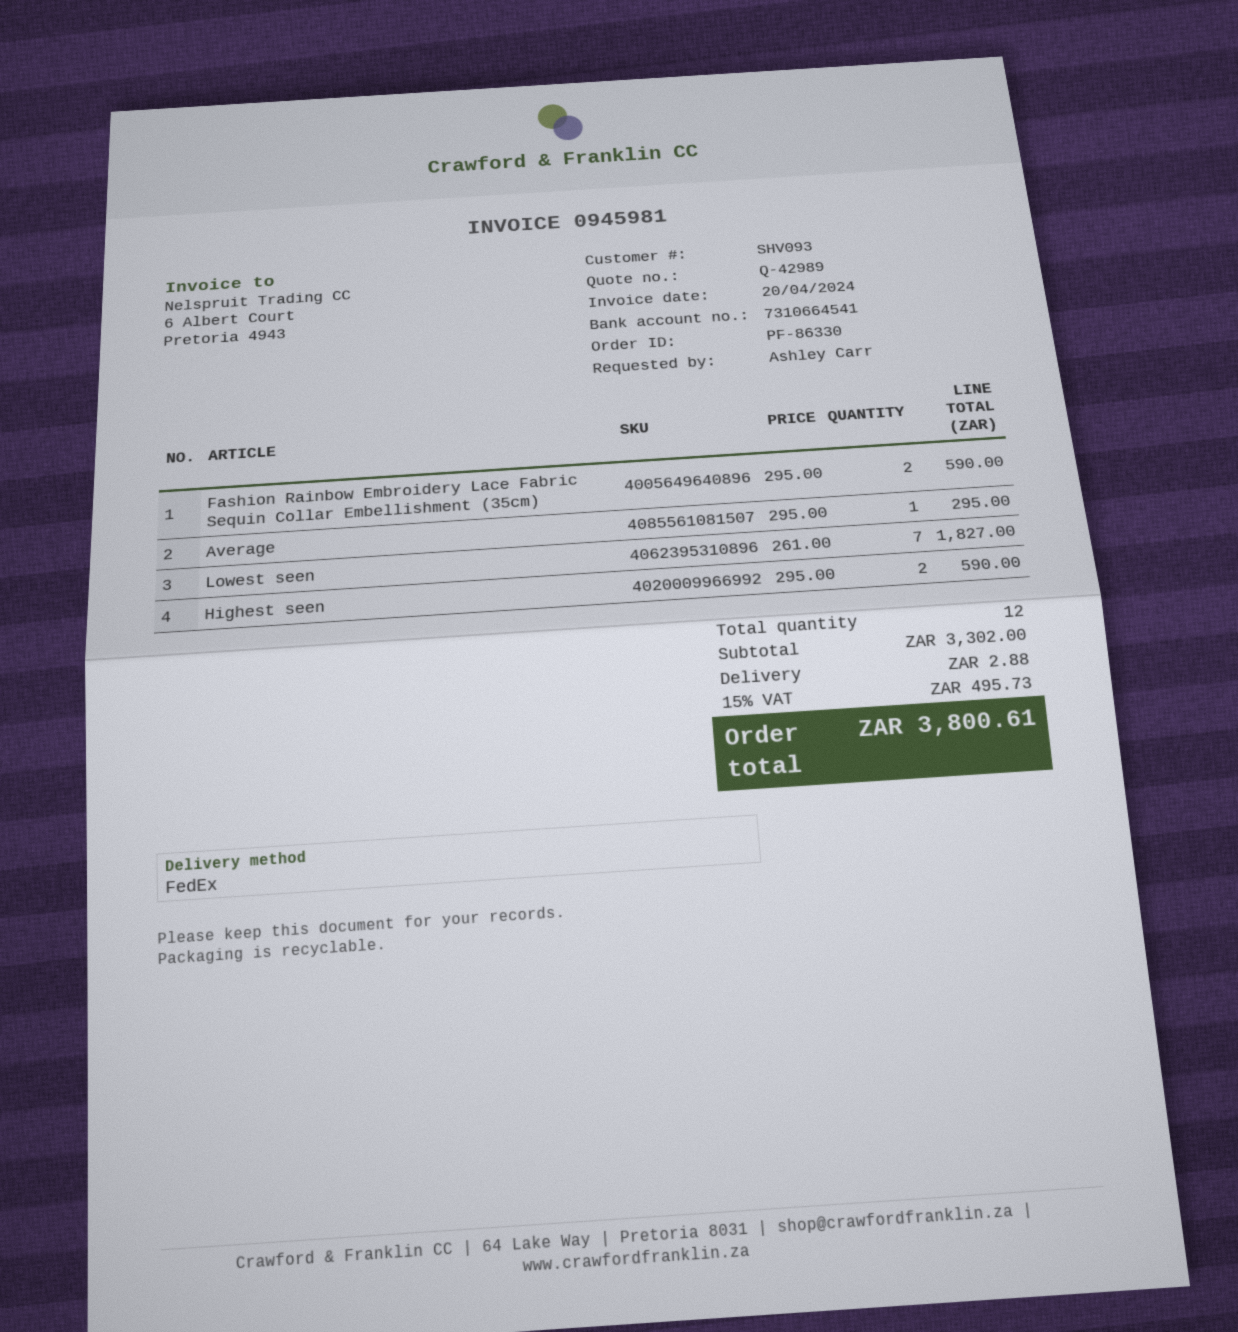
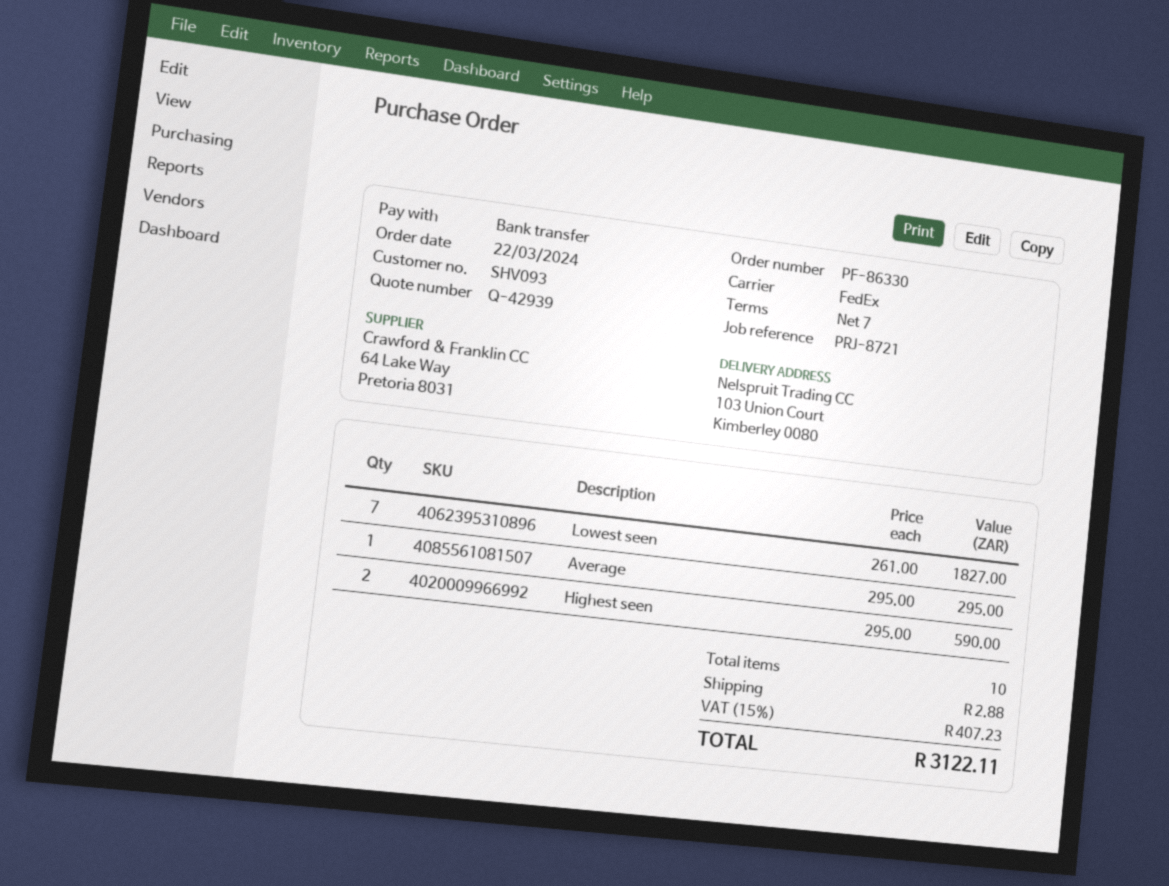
quote number: Q-42989 -> Q-42939
Fashion Rainbow Embroidery Lace Fabric Sequin Collar Embellishment (35cm): 2 x 295.00 = 590.00 -> none
total quantity: 12 -> 10
tax: 15% = 495.73 -> 15% = 407.23
total: 3800.61 -> 3122.11

